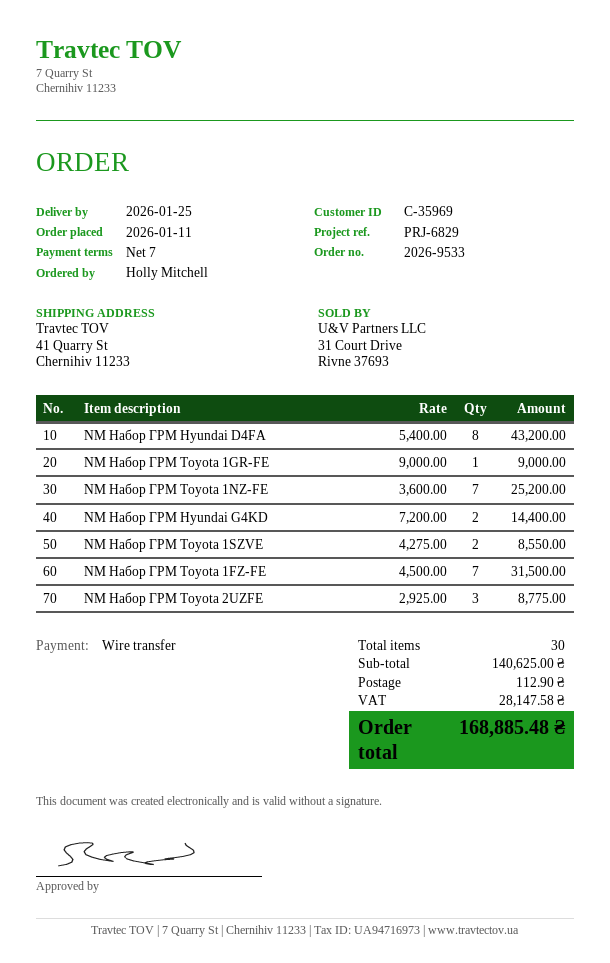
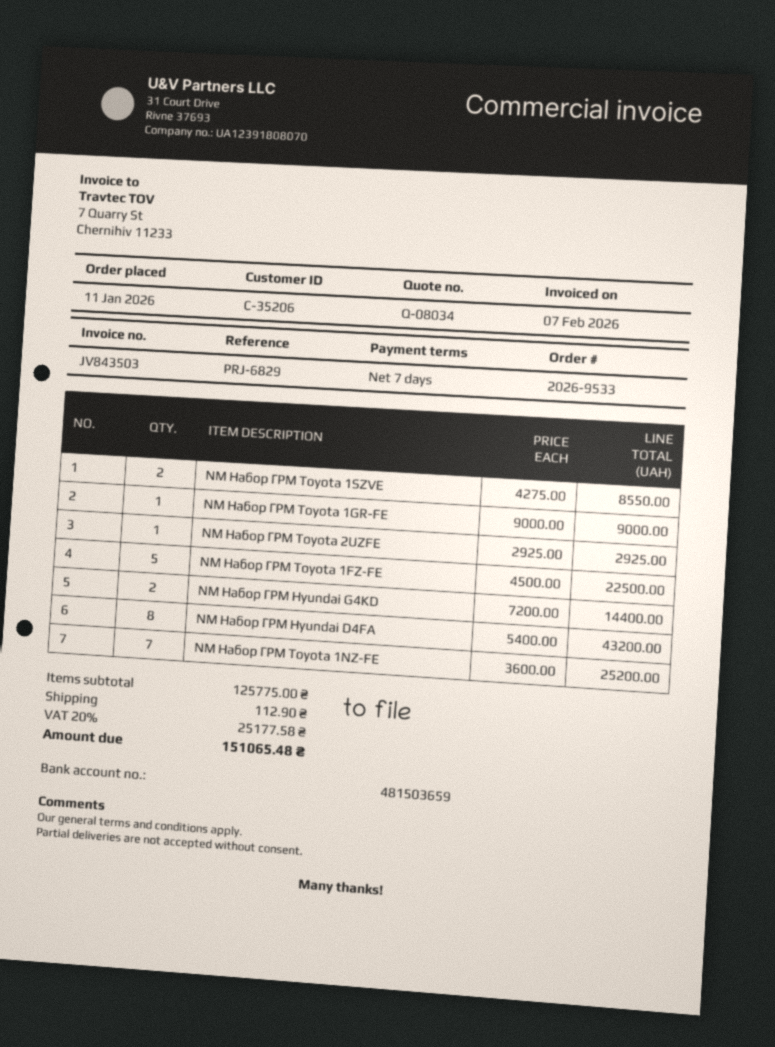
customer number: C-35969 -> C-35206
NM Набор ГРМ Toyota 1FZ-FE: 7 x 4500.00 = 31500.00 -> 5 x 4500.00 = 22500.00
NM Набор ГРМ Toyota 2UZFE: 3 x 2925.00 = 8775.00 -> 1 x 2925.00 = 2925.00
subtotal: 140625.00 -> 125775.00
tax: 28147.58 -> 25177.58
total: 168885.48 -> 151065.48

